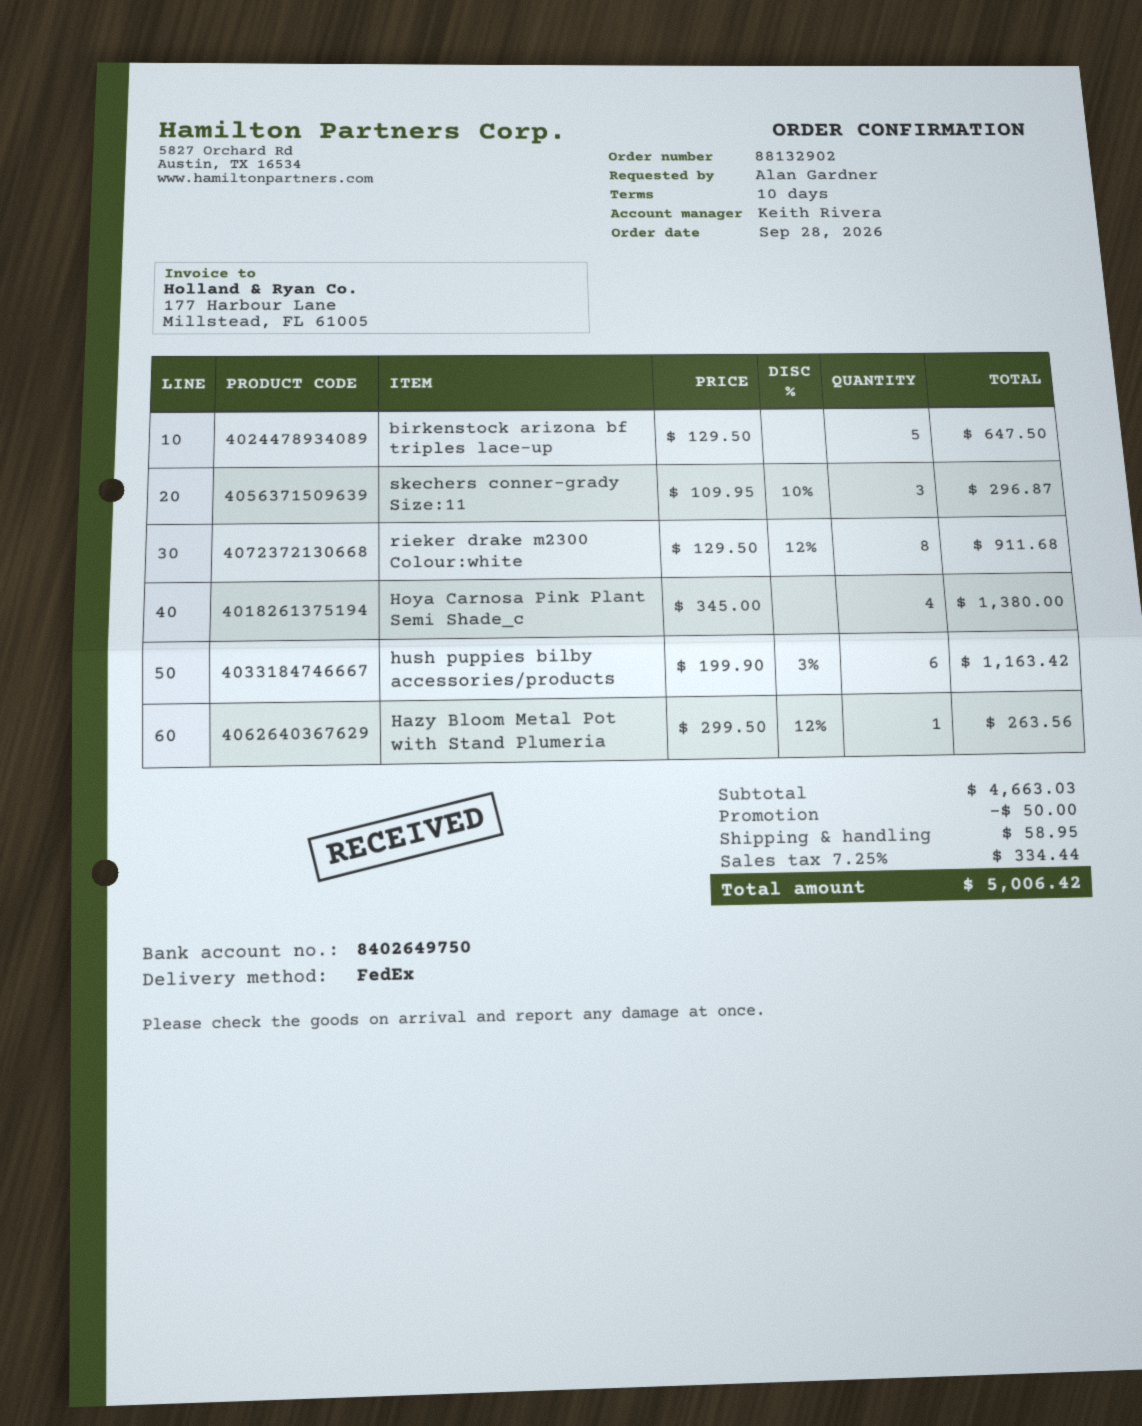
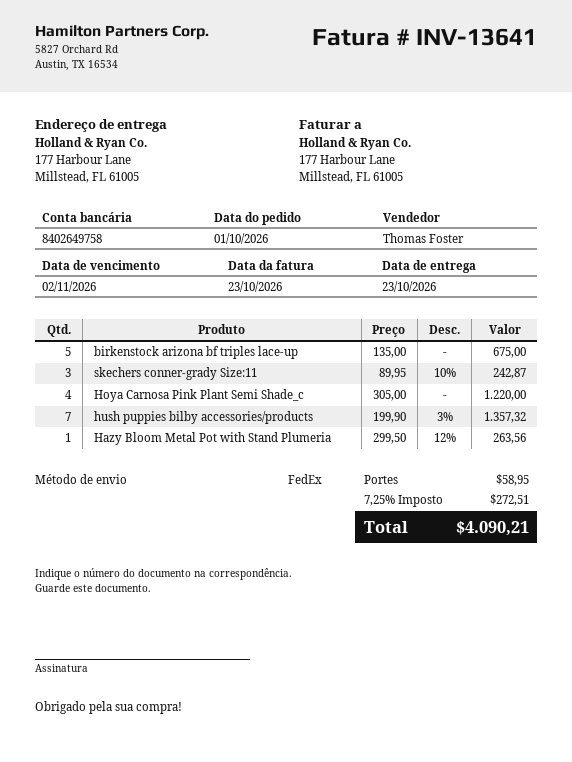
order date: 2026-09-28 -> 2026-10-01
sales rep: Keith Rivera -> Thomas Foster
bank account: 8402649750 -> 8402649758
birkenstock arizona bf triples lace-up: 5 x 129.50 = 647.50 -> 5 x 135.00 = 675.00
skechers conner-grady Size:11: 3 x 109.95 - 10% = 296.87 -> 3 x 89.95 - 10% = 242.87
rieker drake m2300 Colour:white: 8 x 129.50 - 12% = 911.68 -> none
Hoya Carnosa Pink Plant Semi Shade_c: 4 x 345.00 = 1380.00 -> 4 x 305.00 = 1220.00
hush puppies bilby accessories/products: 6 x 199.90 - 3% = 1163.42 -> 7 x 199.90 - 3% = 1357.32
discount: 50.00 -> none
tax: 7.25% = 334.44 -> 7.25% = 272.51
total: 5006.42 -> 4090.21

